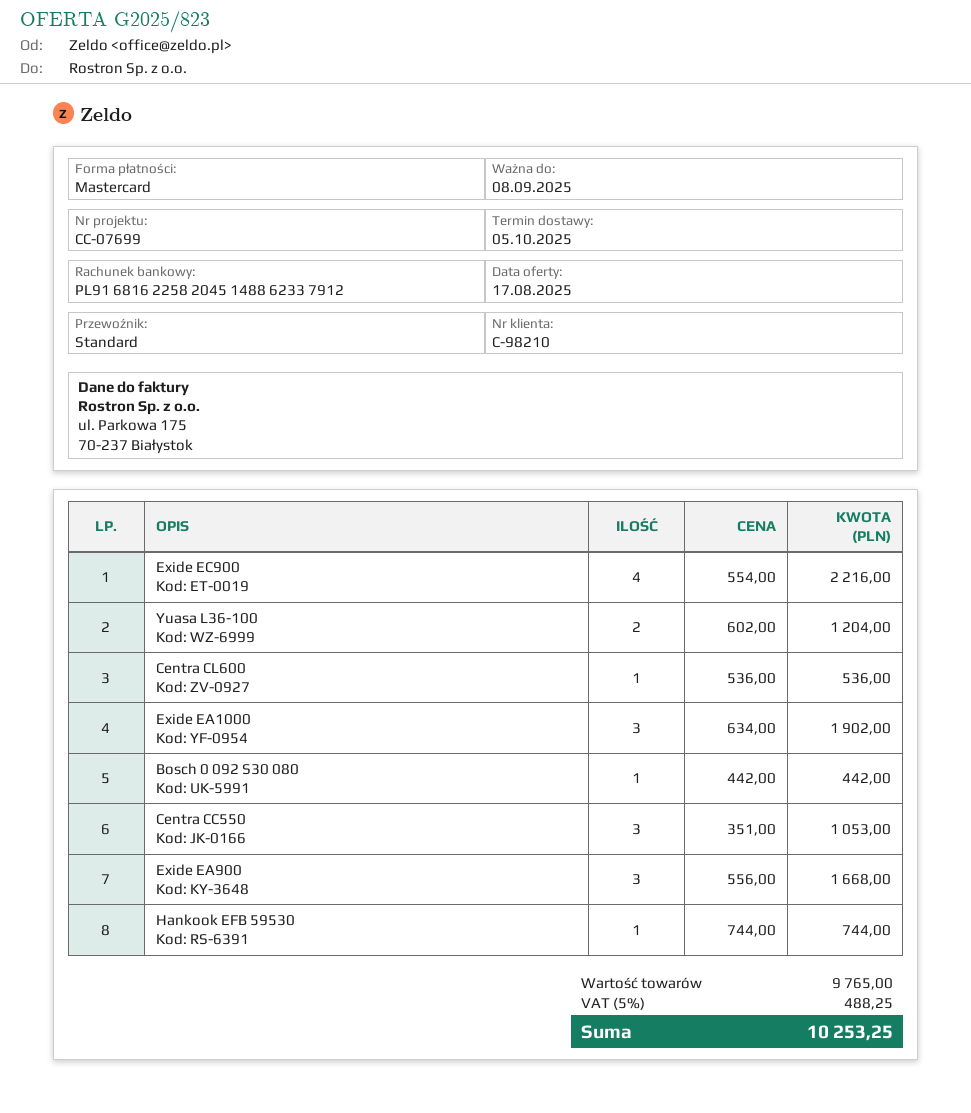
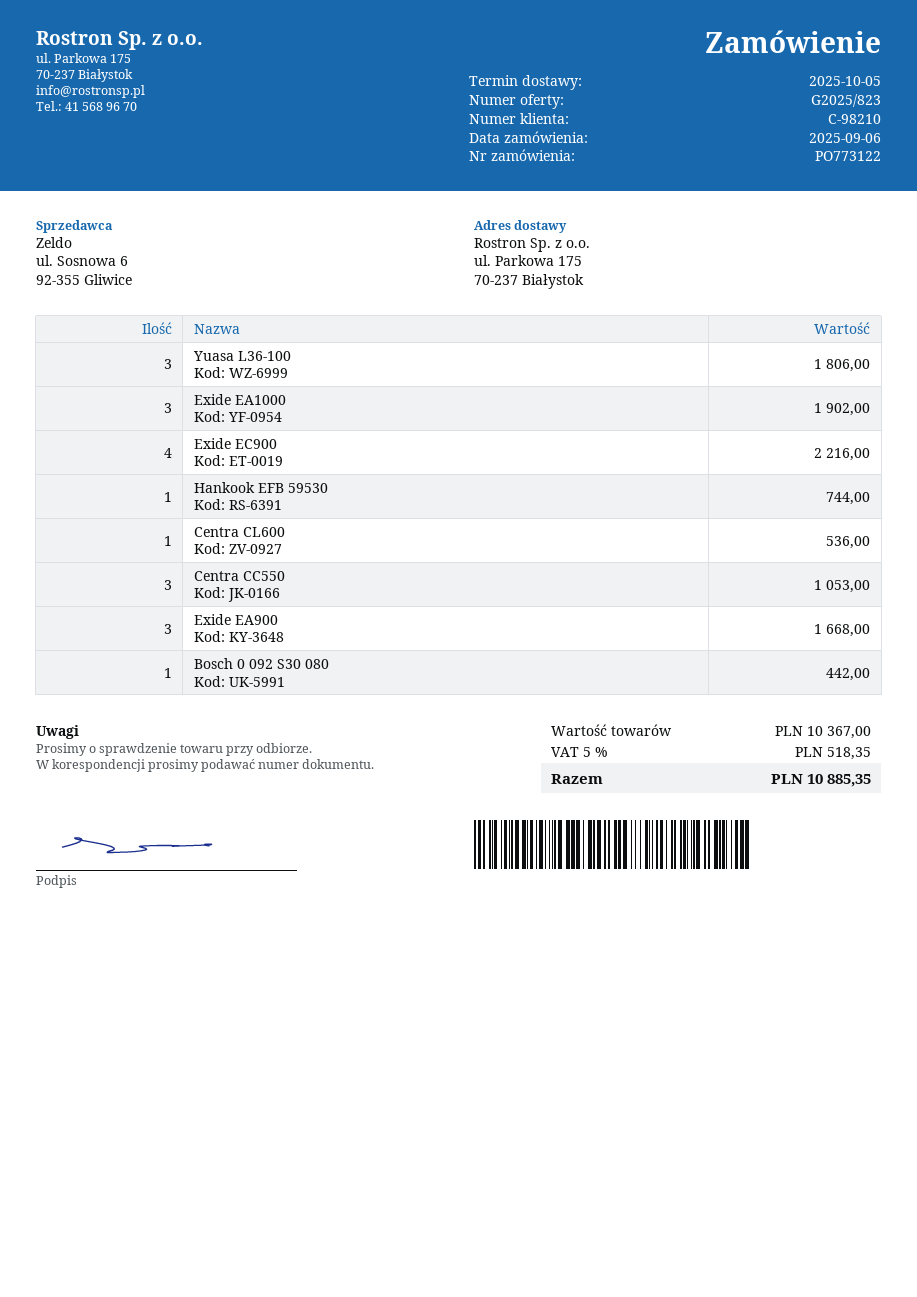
Yuasa L36-100: 2 for 1204.00 -> 3 for 1806.00
subtotal: 9765.00 -> 10367.00
tax: 5% = 488.25 -> 5% = 518.35
total: 10253.25 -> 10885.35

